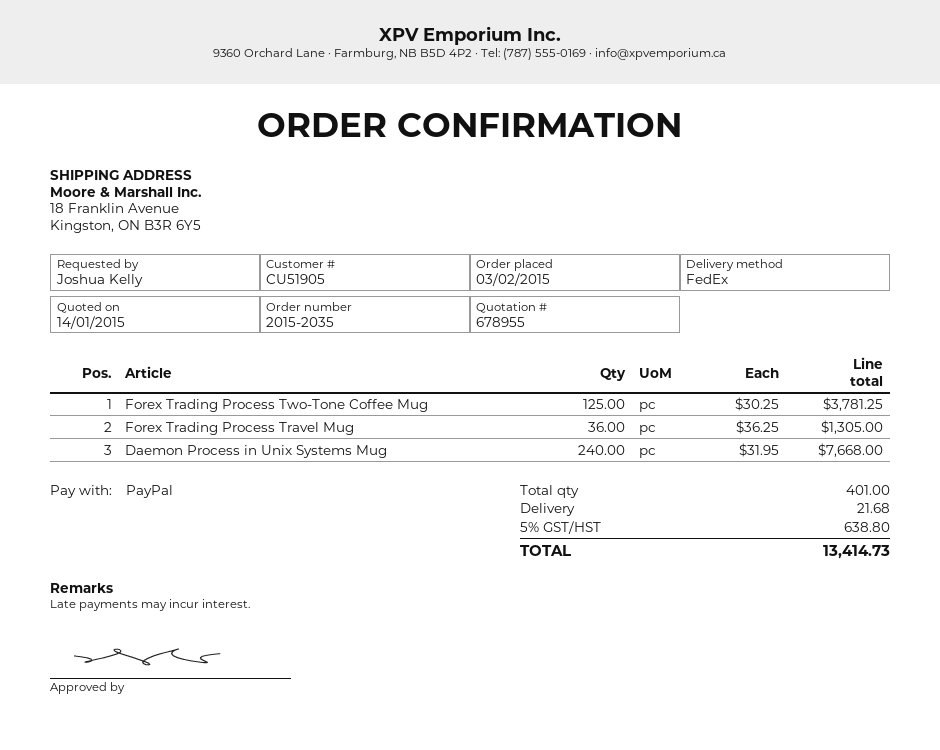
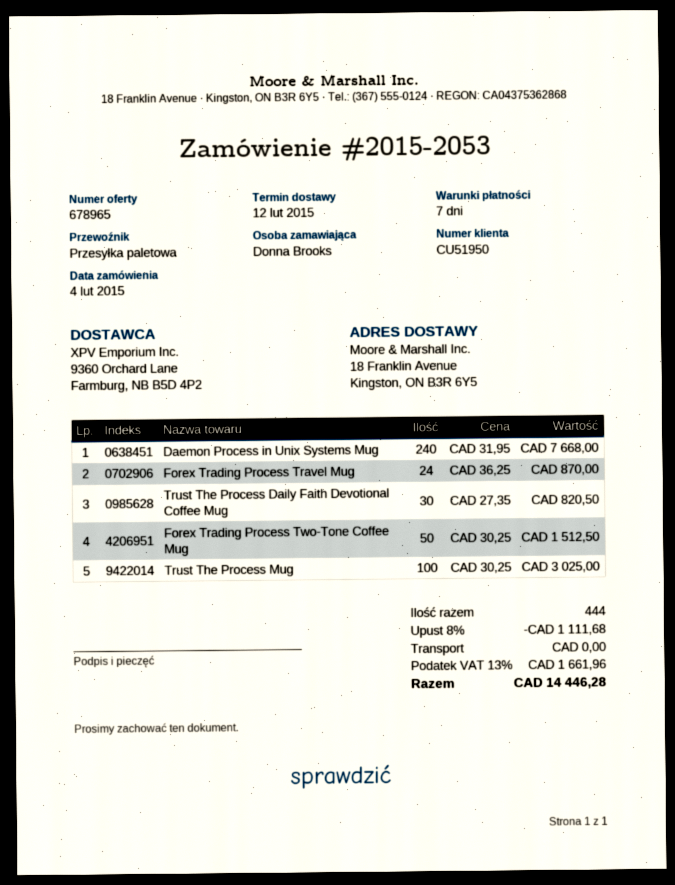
quote number: 678955 -> 678965
order number: 2015-2035 -> 2015-2053
order date: 2015-02-03 -> 2015-02-04
customer number: CU51905 -> CU51950
ordered by: Joshua Kelly -> Donna Brooks
shipping method: FedEx -> pallet freight
Forex Trading Process Two-Tone Coffee Mug: 125 x 30.25 = 3781.25 -> 50 x 30.25 = 1512.50
Forex Trading Process Travel Mug: 36 x 36.25 = 1305.00 -> 24 x 36.25 = 870.00
Trust The Process Daily Faith Devotional Coffee Mug: none -> 30 x 27.35 = 820.50
Trust The Process Mug: none -> 100 x 30.25 = 3025.00
total quantity: 401 -> 444
discount: none -> 8% = 1111.68
shipping: 21.68 -> 0.00
tax: 5% = 638.80 -> 13% = 1661.96
total: 13414.73 -> 14446.28

